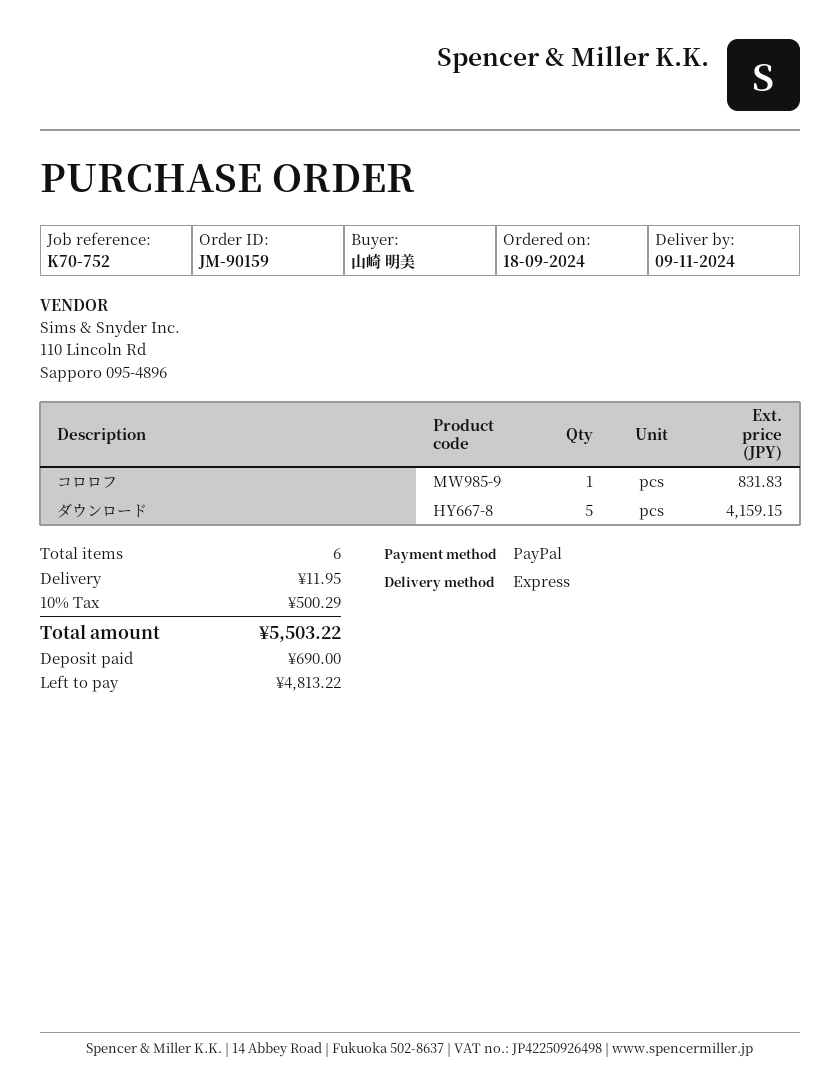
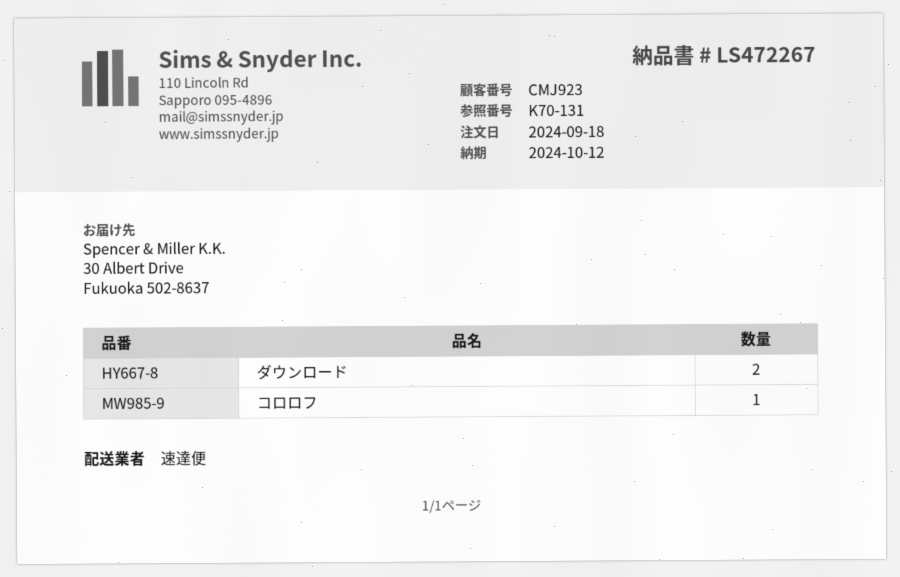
delivery date: 2024-11-09 -> 2024-10-12
reference: K70-752 -> K70-131
ダウンロード: 5 -> 2

